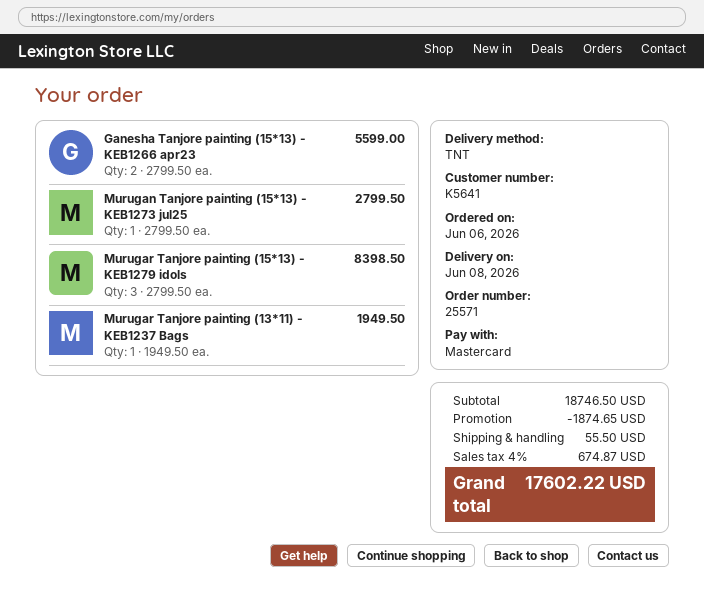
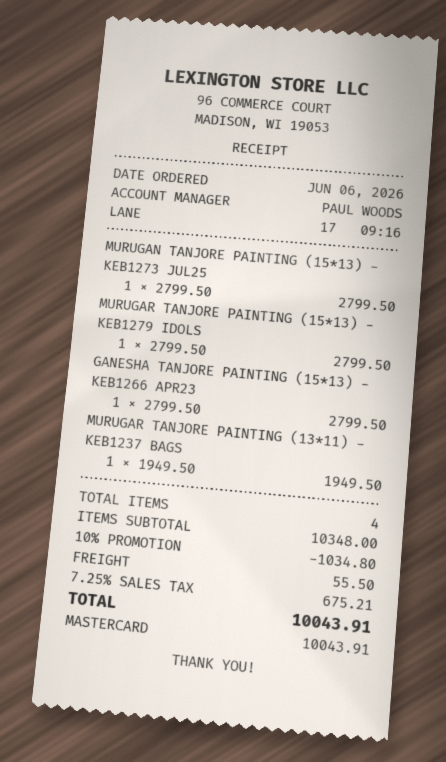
Ganesha Tanjore painting (15*13) - KEB1266 apr23: 2 x 2799.50 = 5599.00 -> 1 x 2799.50 = 2799.50
Murugar Tanjore painting (15*13) - KEB1279 idols: 3 x 2799.50 = 8398.50 -> 1 x 2799.50 = 2799.50
subtotal: 18746.50 -> 10348.00
discount: 1874.65 -> 1034.80
tax: 4% = 674.87 -> 7.25% = 675.21
total: 17602.22 -> 10043.91

